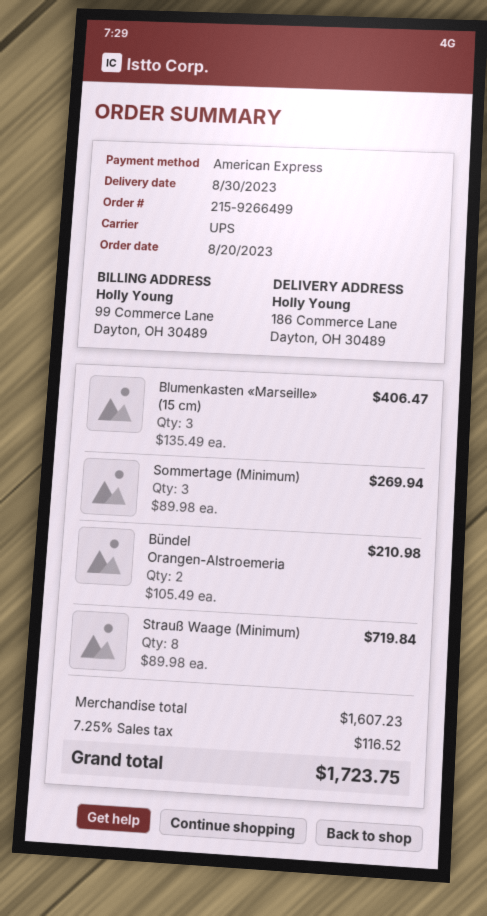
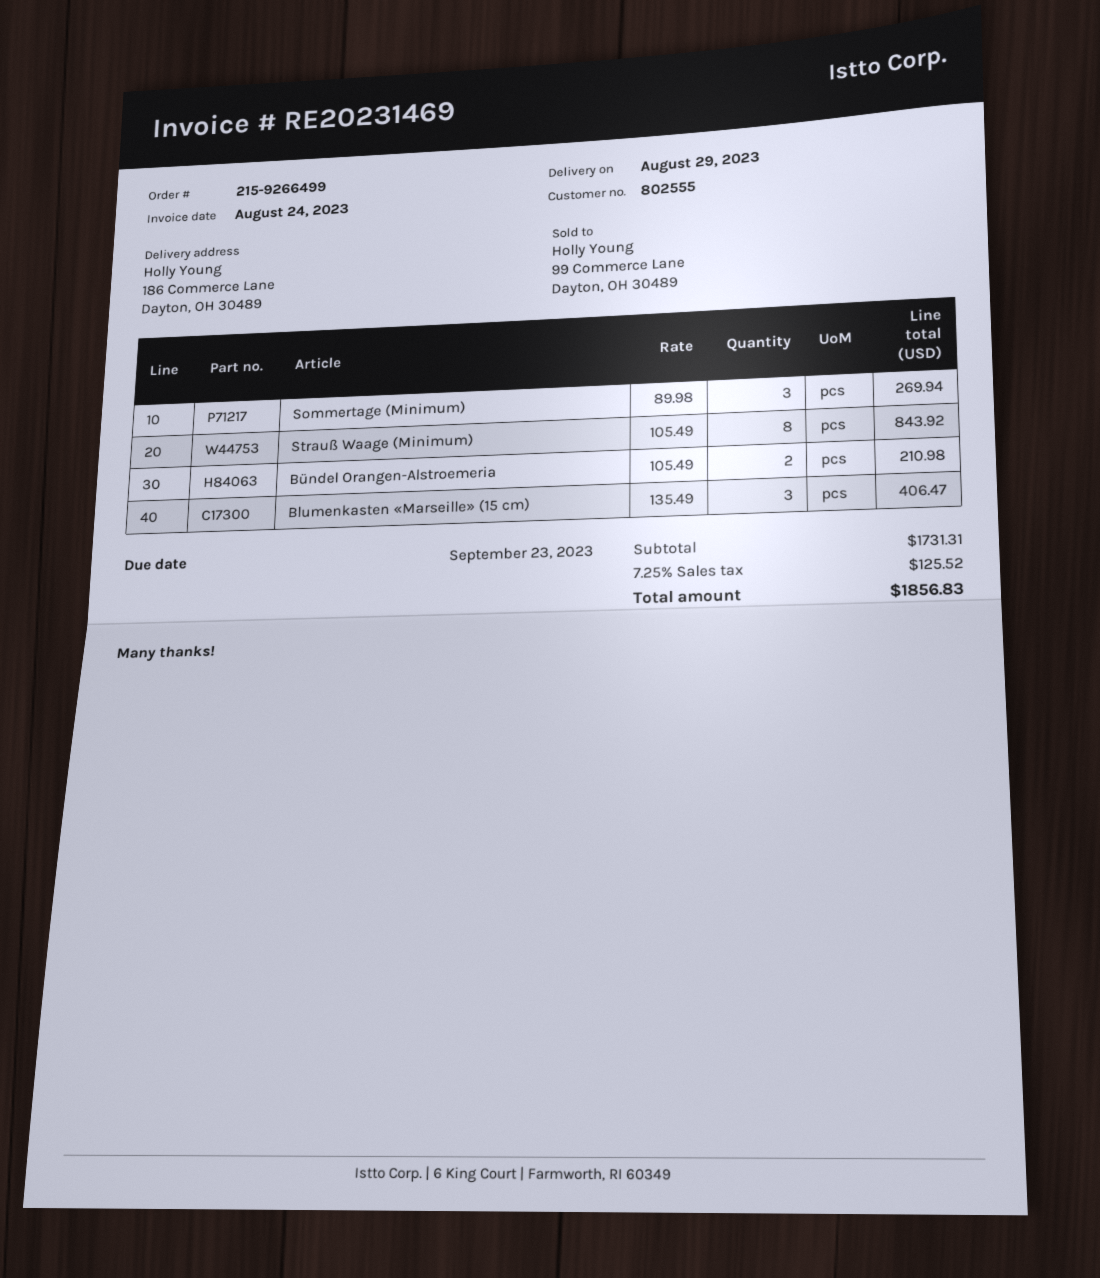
delivery date: 2023-08-30 -> 2023-08-29
Strauß Waage (Minimum): 8 x 89.98 = 719.84 -> 8 x 105.49 = 843.92
subtotal: 1607.23 -> 1731.31
tax: 7.25% = 116.52 -> 7.25% = 125.52
total: 1723.75 -> 1856.83

